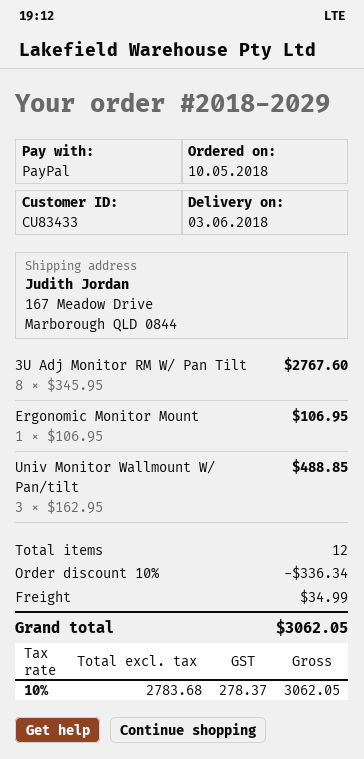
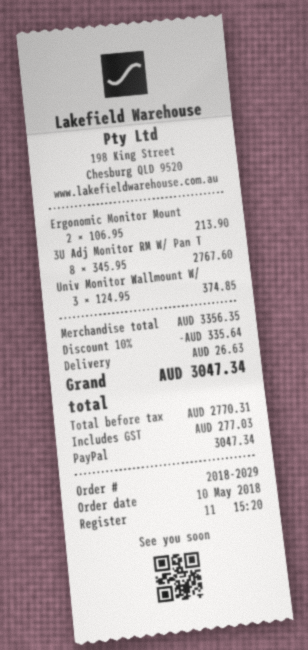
Ergonomic Monitor Mount: 1 x 106.95 = 106.95 -> 2 x 106.95 = 213.90
Univ Monitor Wallmount W/ Pan/tilt: 3 x 162.95 = 488.85 -> 3 x 124.95 = 374.85
discount: 10% = 336.34 -> 10% = 335.64
shipping: 34.99 -> 26.63
net: 2783.68 -> 2770.31
tax: 278.37 -> 277.03
total: 3062.05 -> 3047.34

